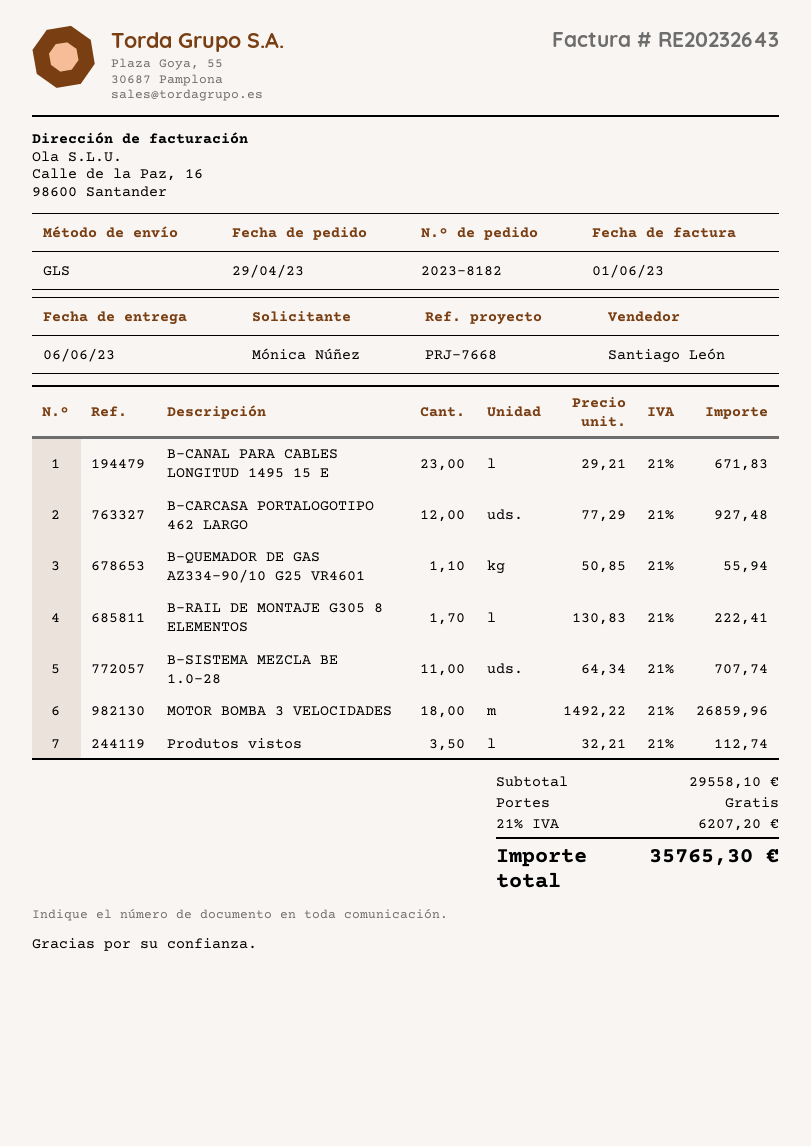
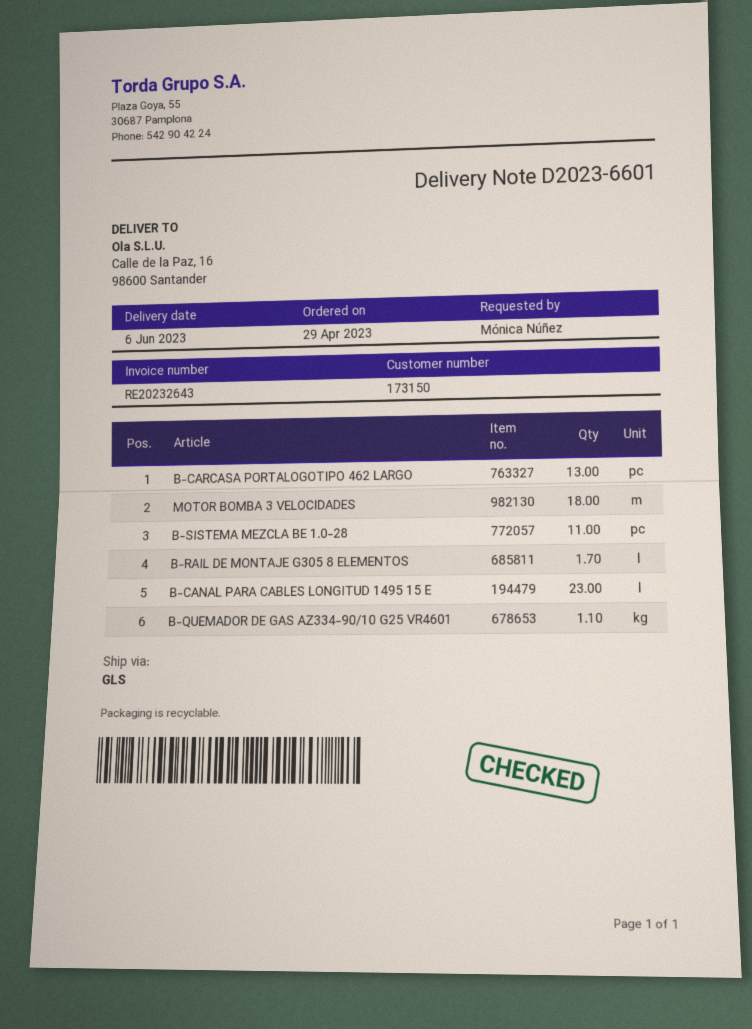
B-CARCASA PORTALOGOTIPO 462 LARGO: 12 -> 13
Produtos vistos: 3.5 -> none

